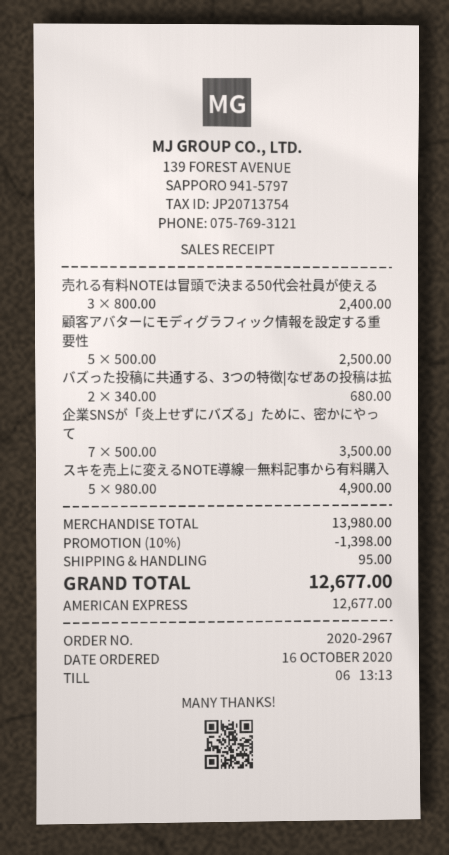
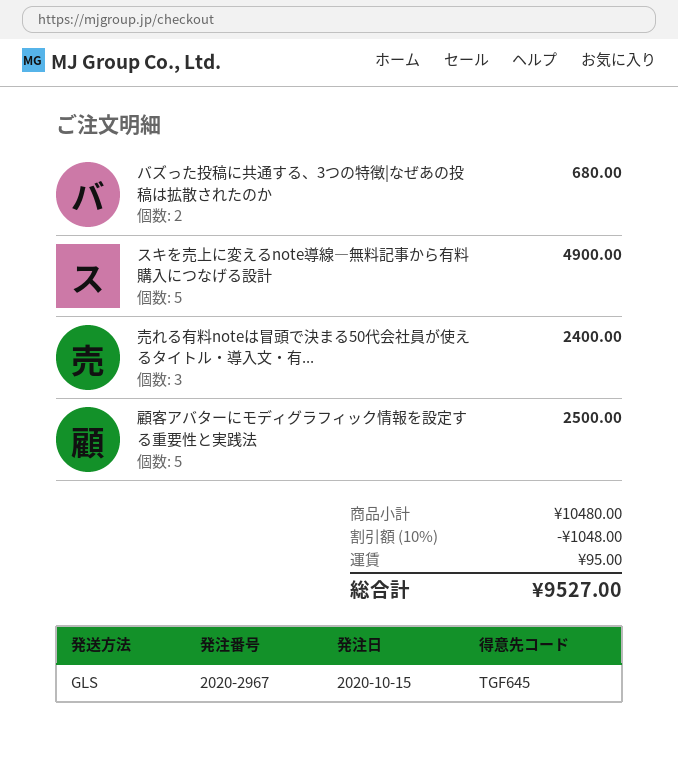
order date: 2020-10-16 -> 2020-10-15
企業SNSが「炎上せずにバズる」ために、密かにやって: 7 for 3500.00 -> none
subtotal: 13980.00 -> 10480.00
discount: 10% = 1398.00 -> 10% = 1048.00
total: 12677.00 -> 9527.00

